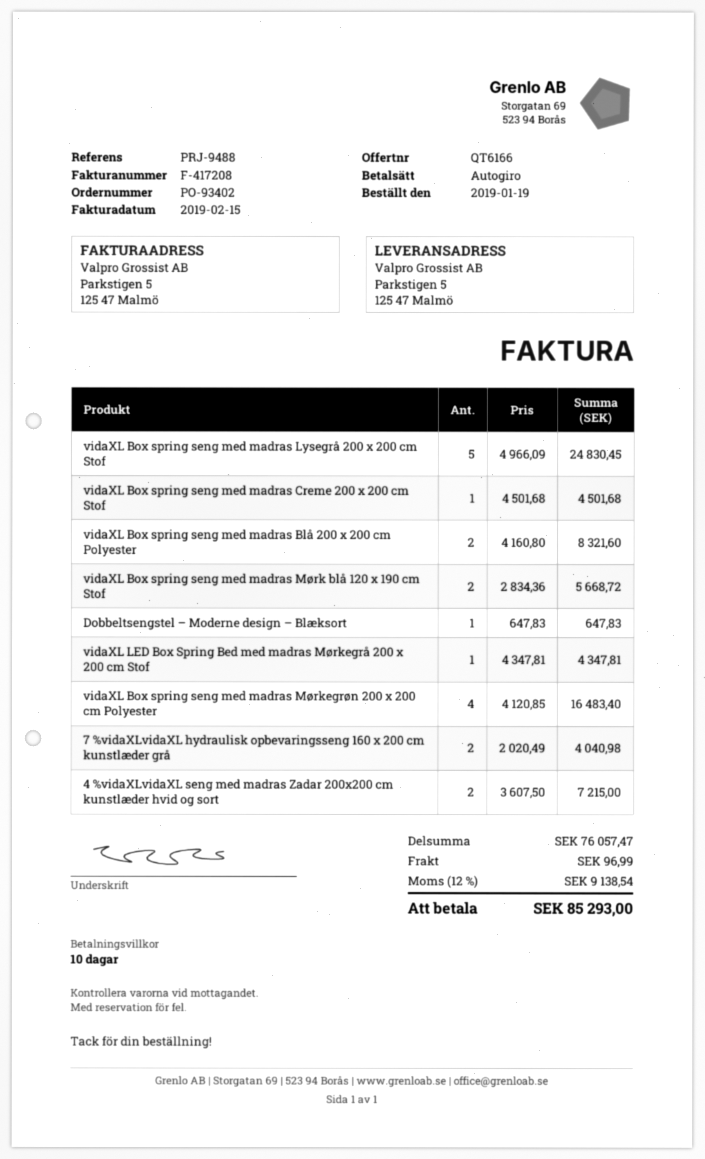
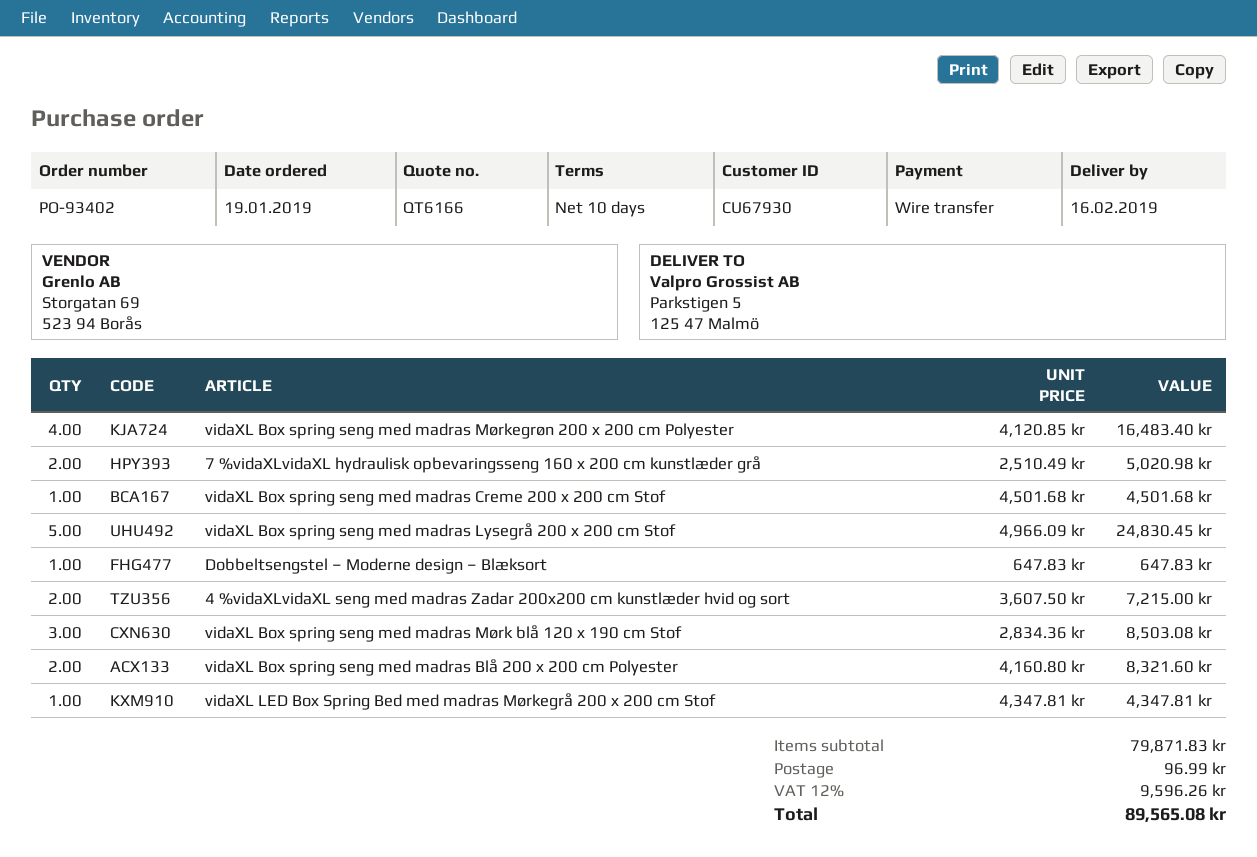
payment method: direct debit -> bank transfer
vidaXL Box spring seng med madras Mørk blå 120 x 190 cm Stof: 2 x 2834.36 = 5668.72 -> 3 x 2834.36 = 8503.08
7 %vidaXLvidaXL hydraulisk opbevaringsseng 160 x 200 cm kunstlæder grå: 2 x 2020.49 = 4040.98 -> 2 x 2510.49 = 5020.98
subtotal: 76057.47 -> 79871.83
tax: 12% = 9138.54 -> 12% = 9596.26
total: 85293.00 -> 89565.08

